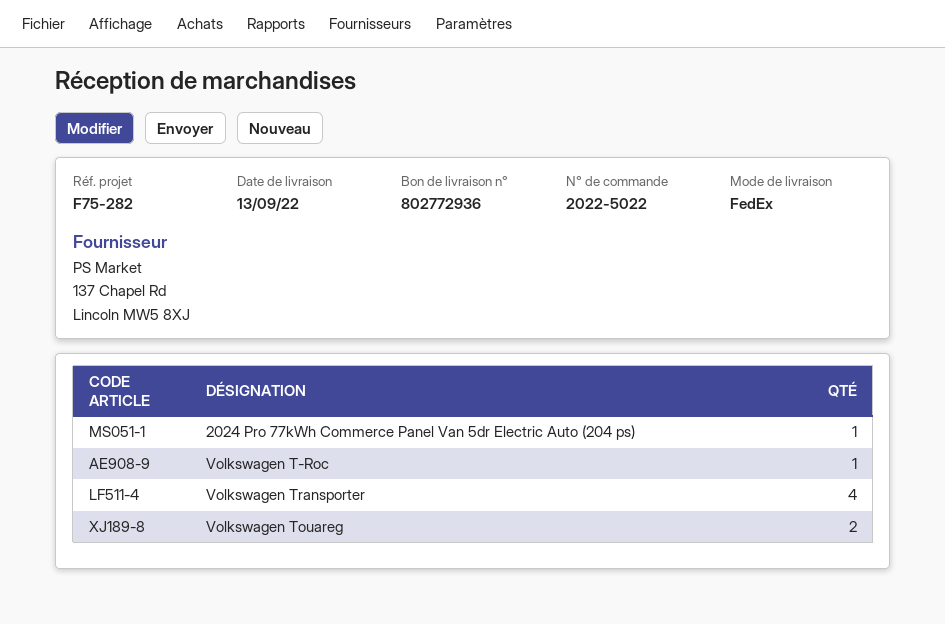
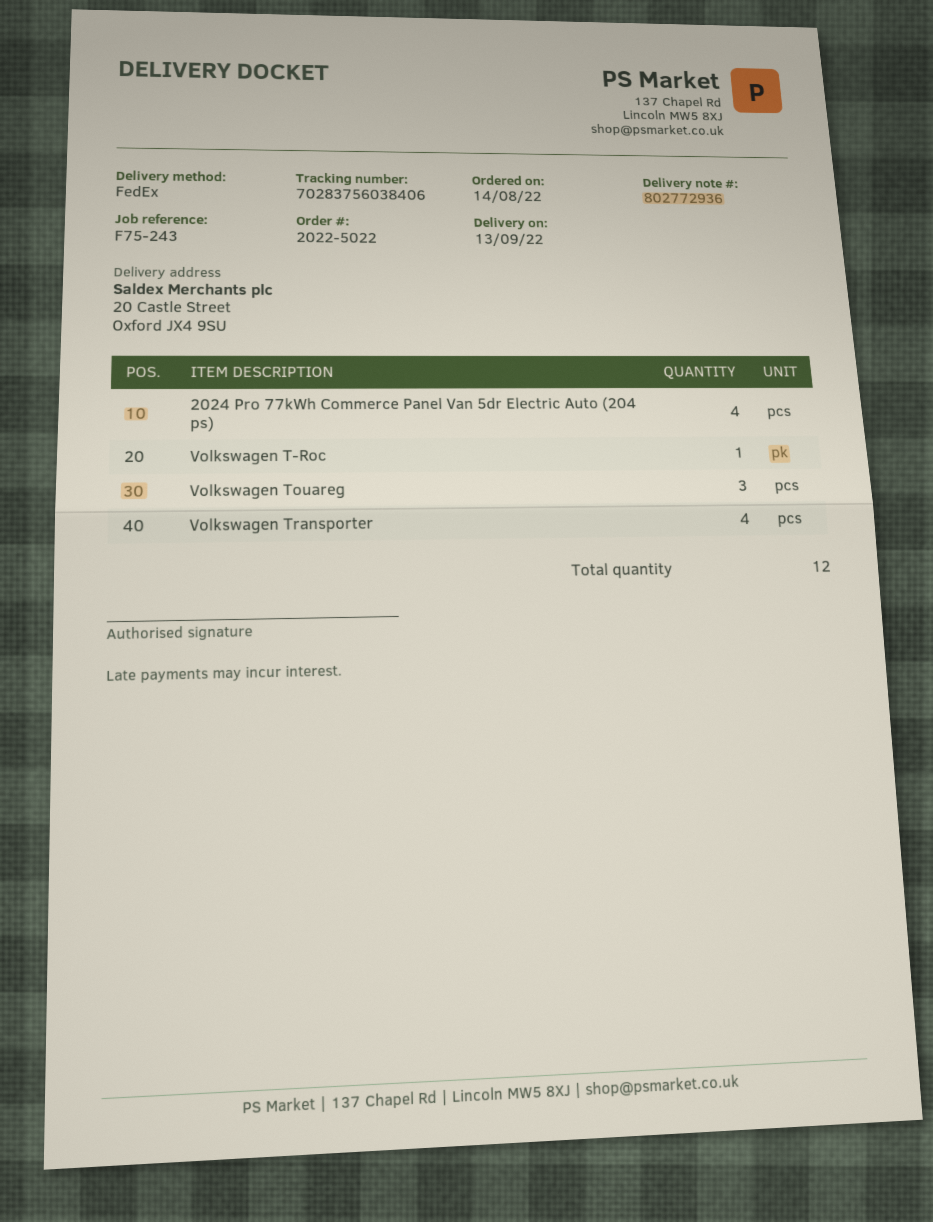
reference: F75-282 -> F75-243
2024 Pro 77kWh Commerce Panel Van 5dr Electric Auto (204 ps): 1 -> 4
Volkswagen Touareg: 2 -> 3

